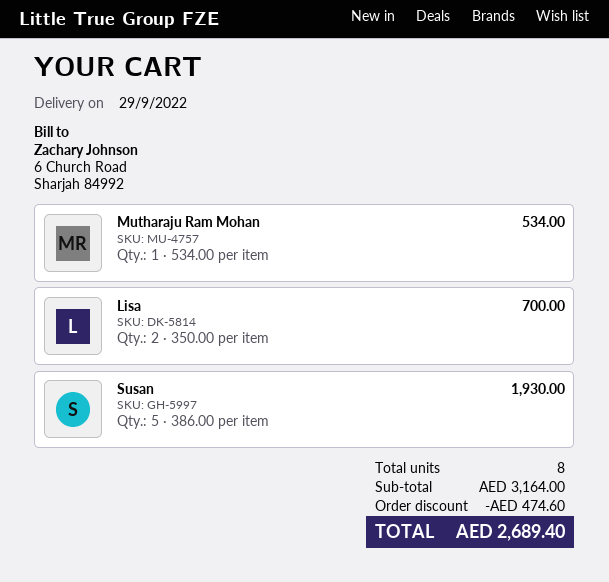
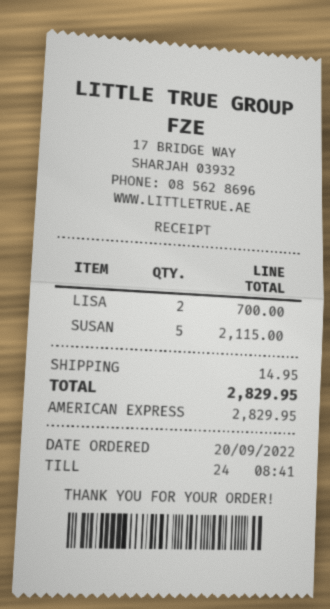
Mutharaju Ram Mohan: 1 for 534.00 -> none
Susan: 5 for 1930.00 -> 5 for 2115.00
discount: 474.60 -> none
shipping: none -> 14.95
total: 2689.40 -> 2829.95

